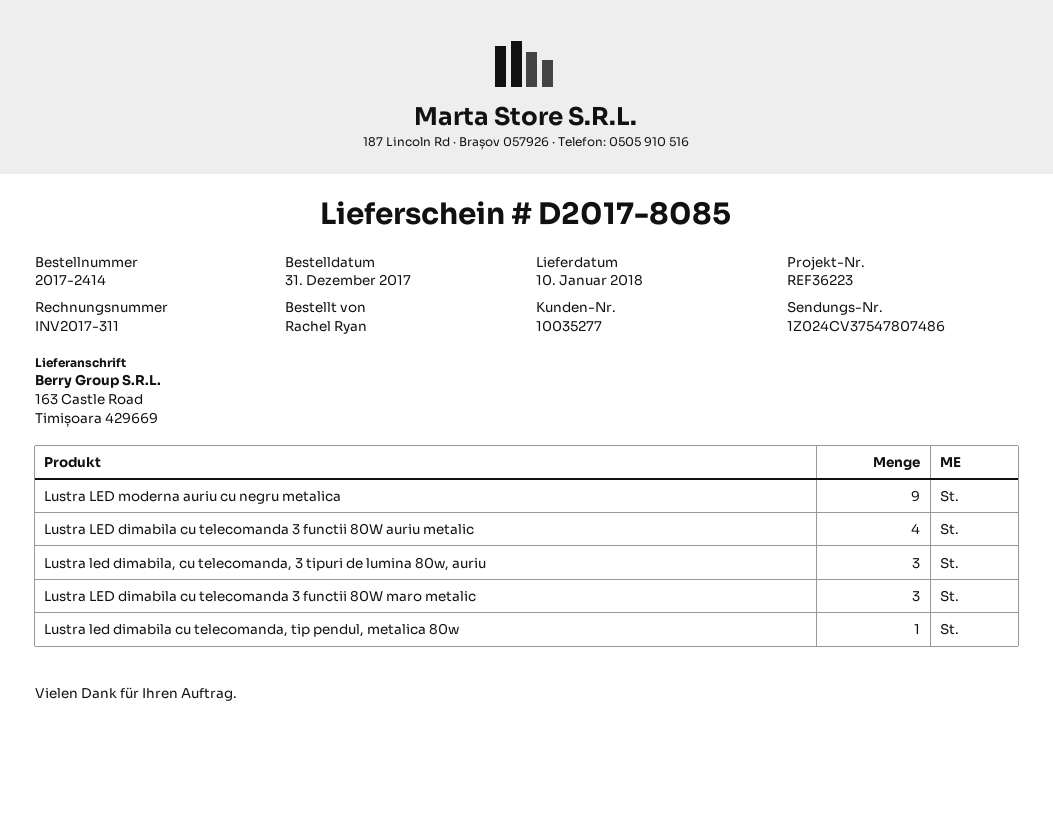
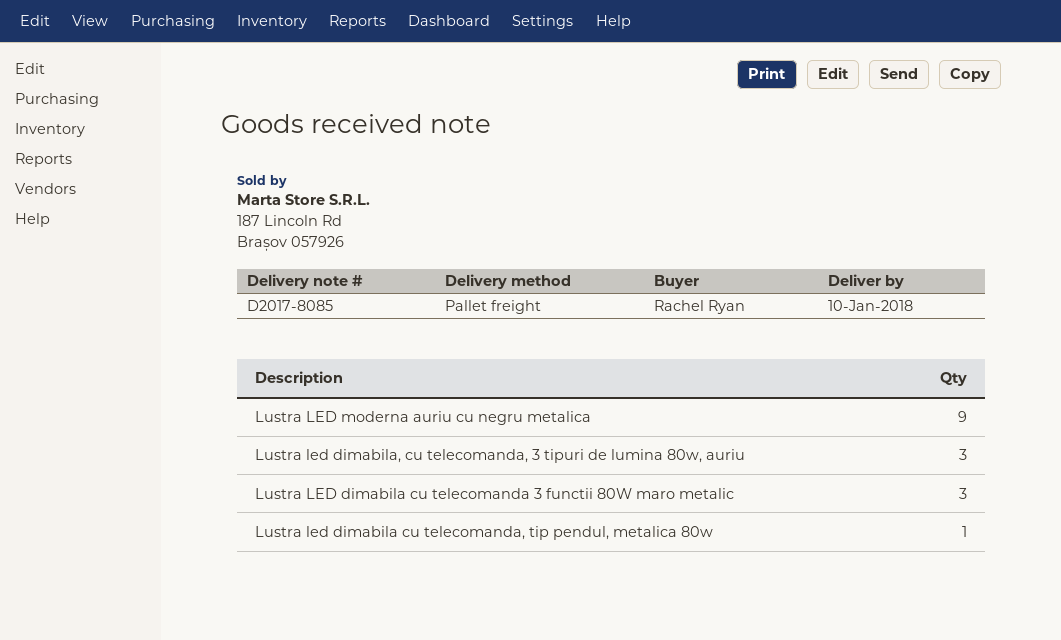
Lustra LED dimabila cu telecomanda 3 functii 80W auriu metalic: 4 -> none

